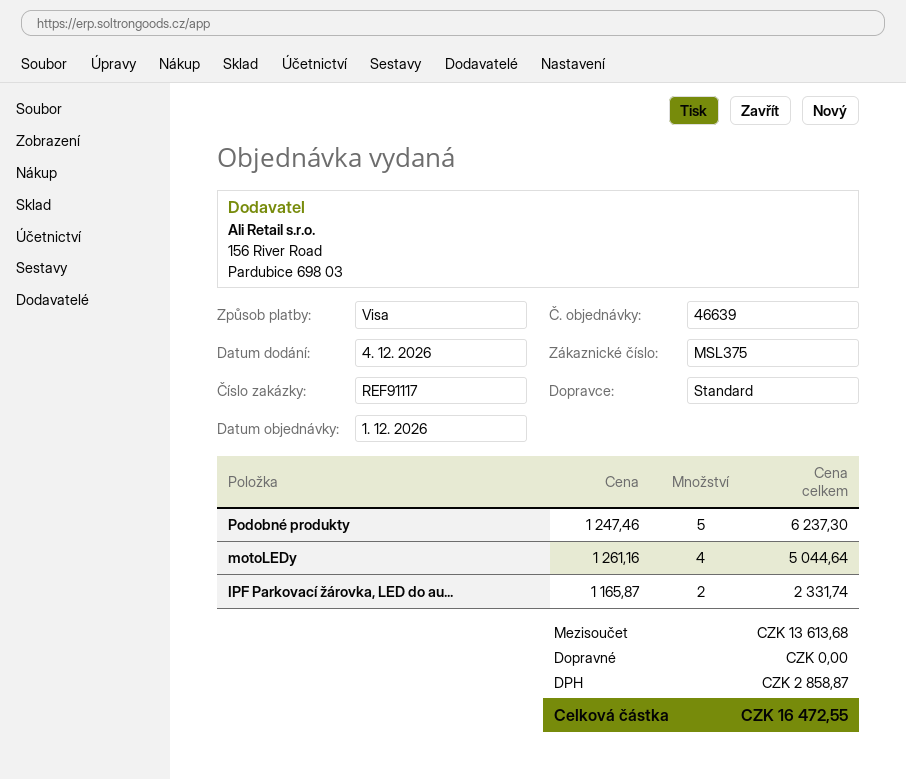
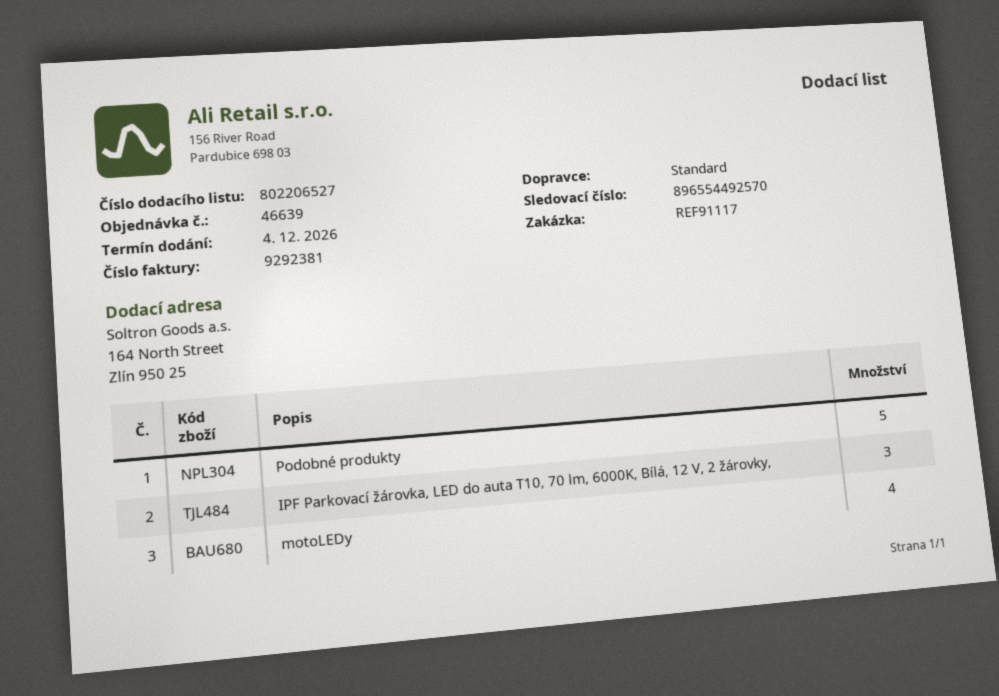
IPF Parkovací žárovka, LED do au...: 2 -> 3

